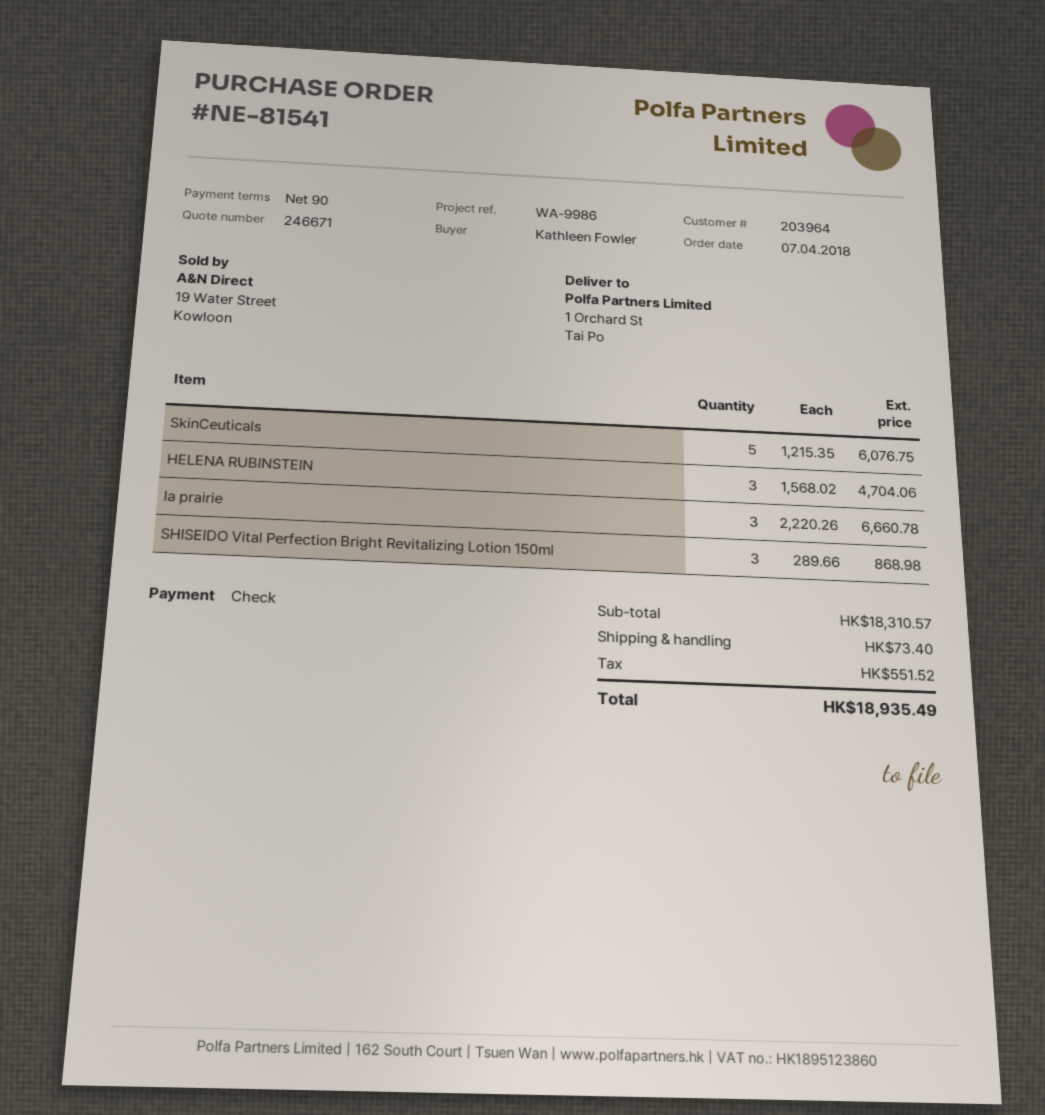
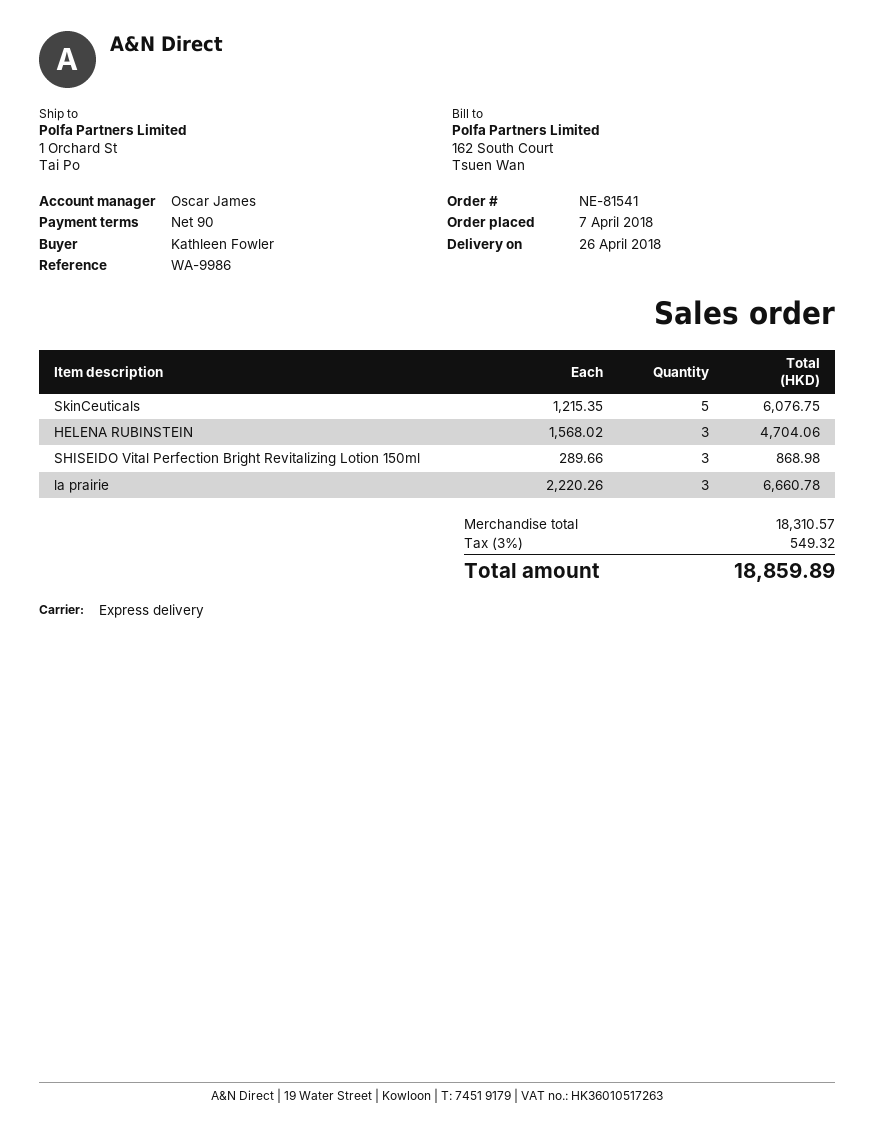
shipping: 73.40 -> none
tax: 551.52 -> 549.32
total: 18935.49 -> 18859.89

